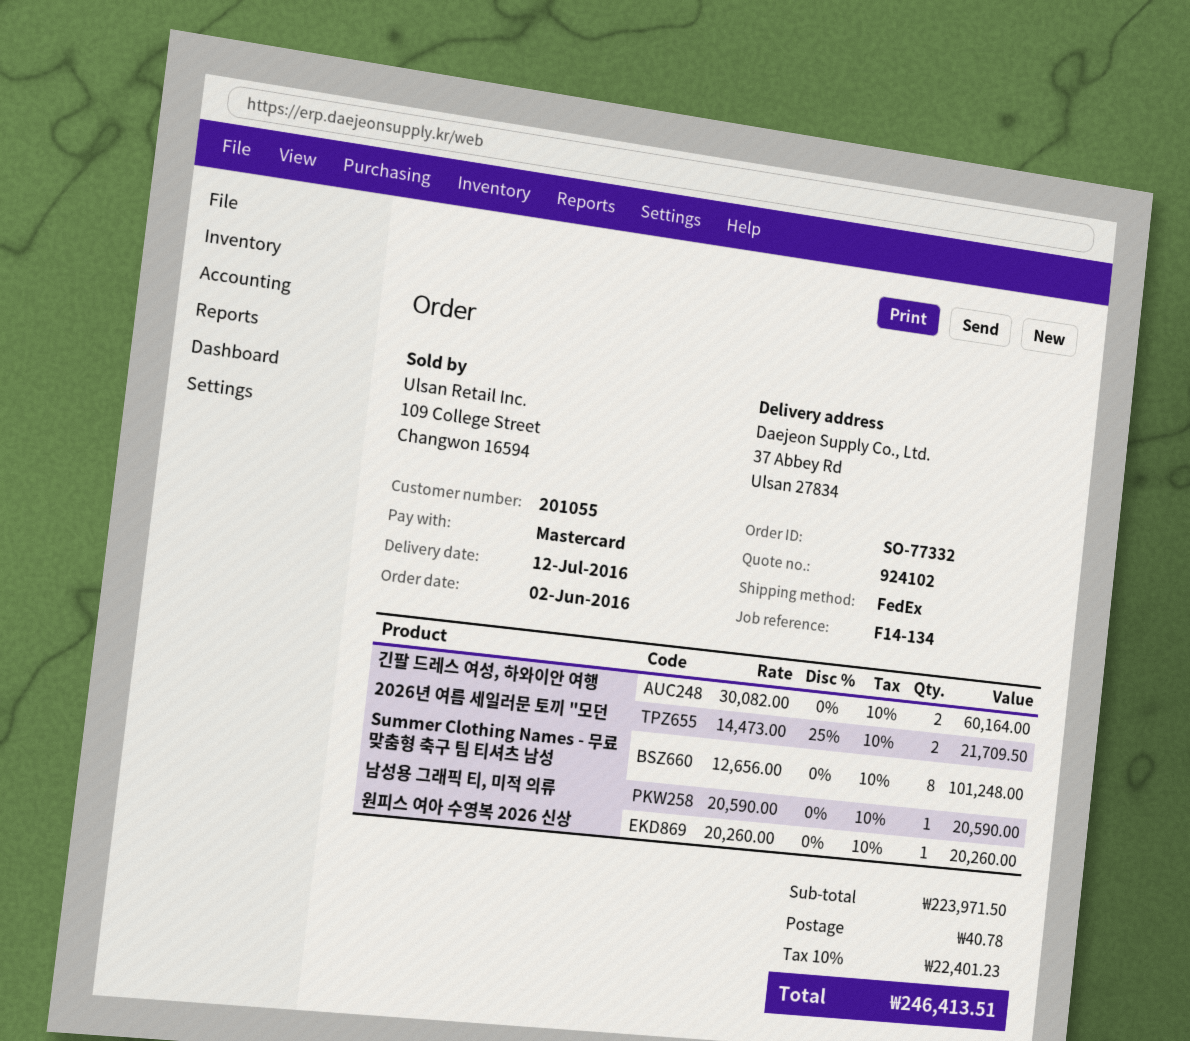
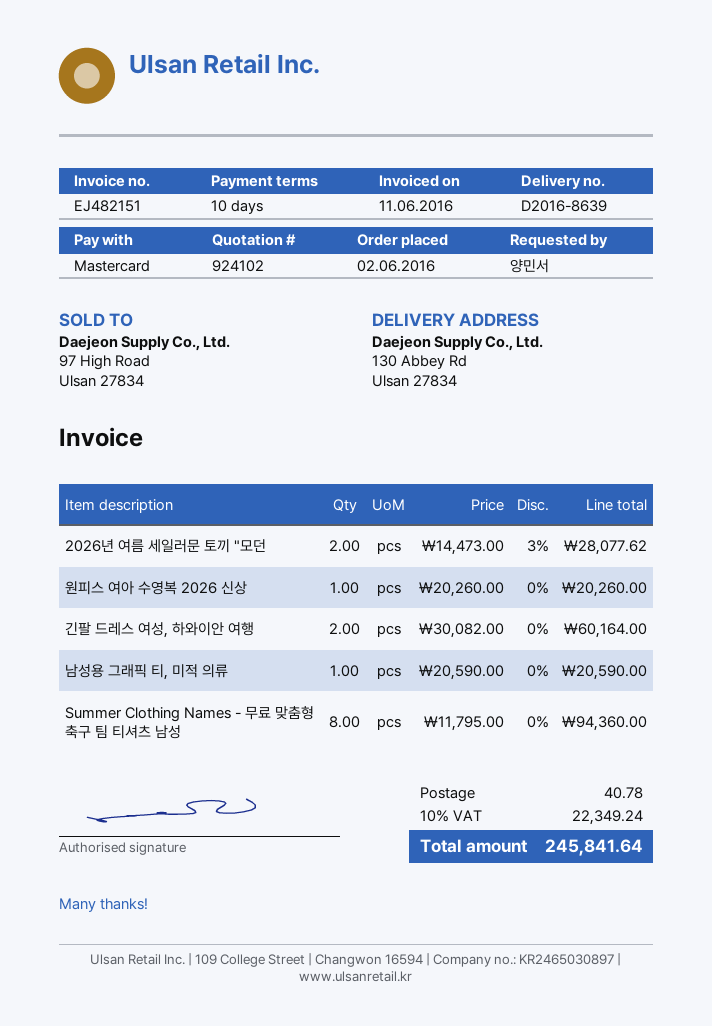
ship to: 37 Abbey Rd, Ulsan 27834 -> 130 Abbey Rd, Ulsan 27834
2026년 여름 세일러문 토끼 "모던: 2 x 14473.00 - 25% = 21709.50 -> 2 x 14473.00 - 3% = 28077.62
Summer Clothing Names - 무료 맞춤형 축구 팀 티셔츠 남성: 8 x 12656.00 = 101248.00 -> 8 x 11795.00 = 94360.00
tax: 10% = 22401.23 -> 10% = 22349.24
total: 246413.51 -> 245841.64

